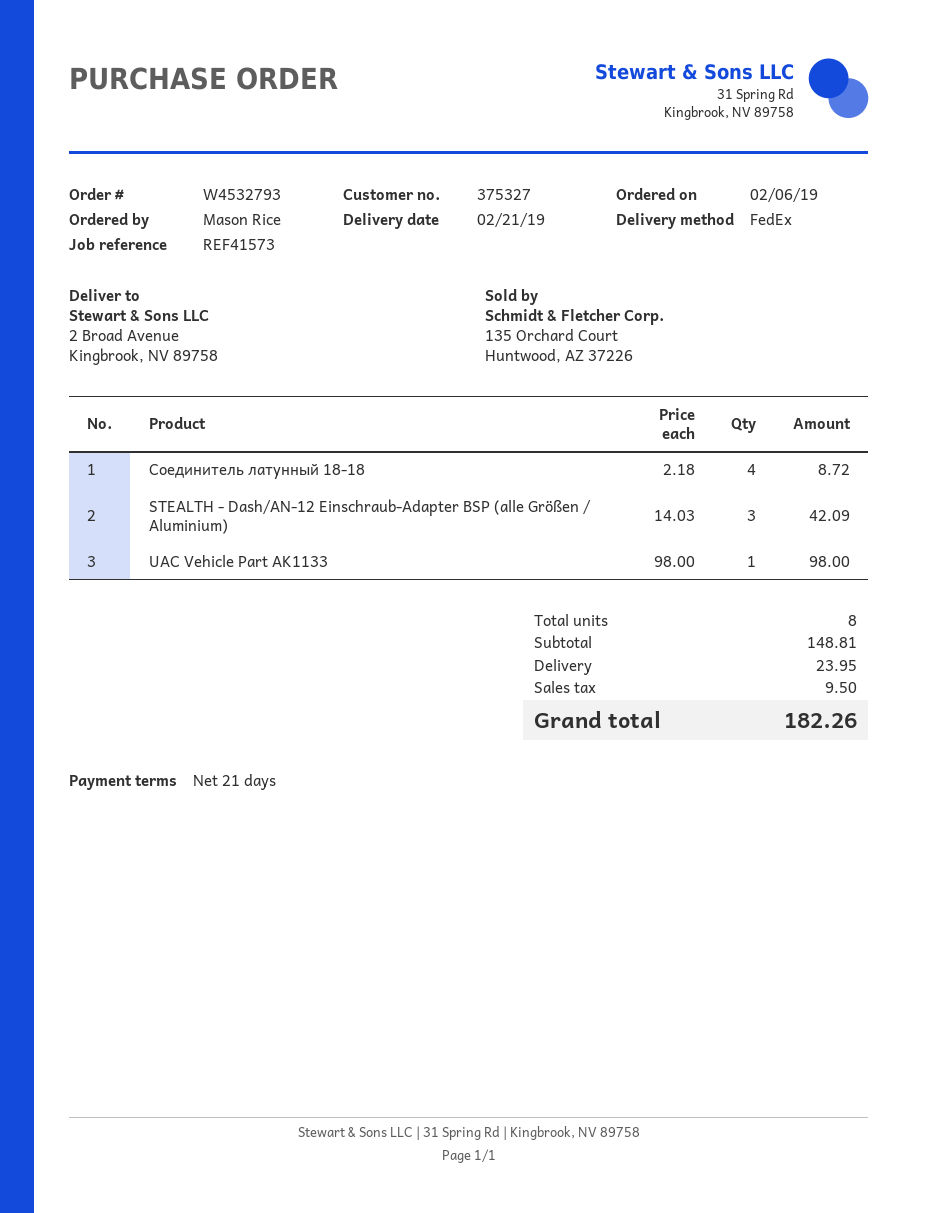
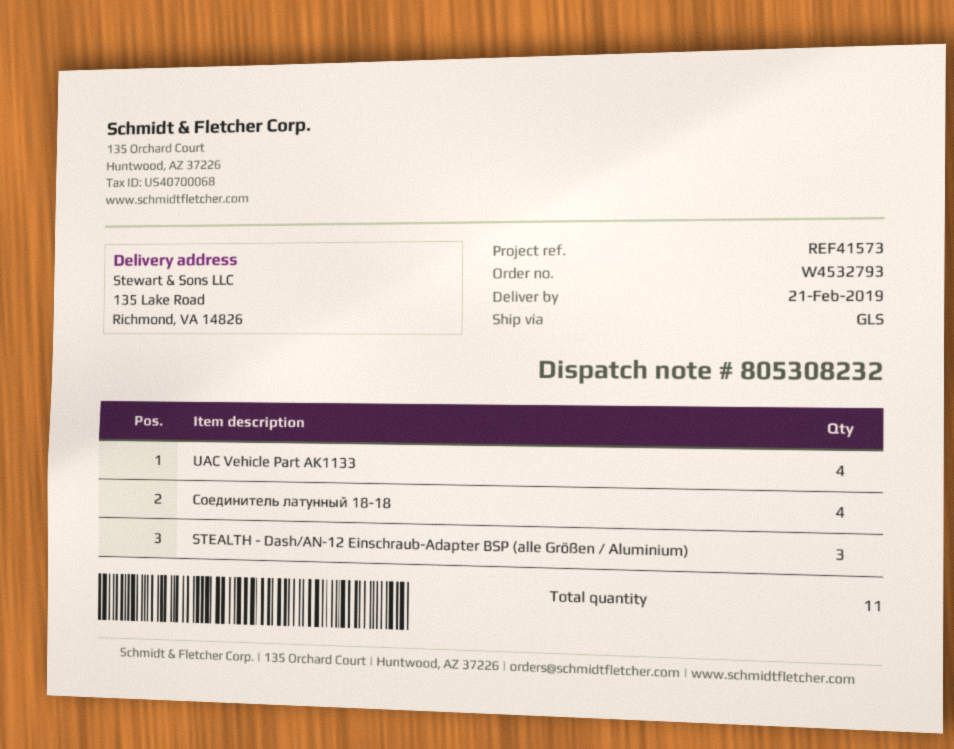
shipping method: FedEx -> GLS
ship to: 2 Broad Avenue, Kingbrook, NV 89758 -> 135 Lake Road, Richmond, VA 14826
UAC Vehicle Part AK1133: 1 -> 4
total quantity: 8 -> 11

